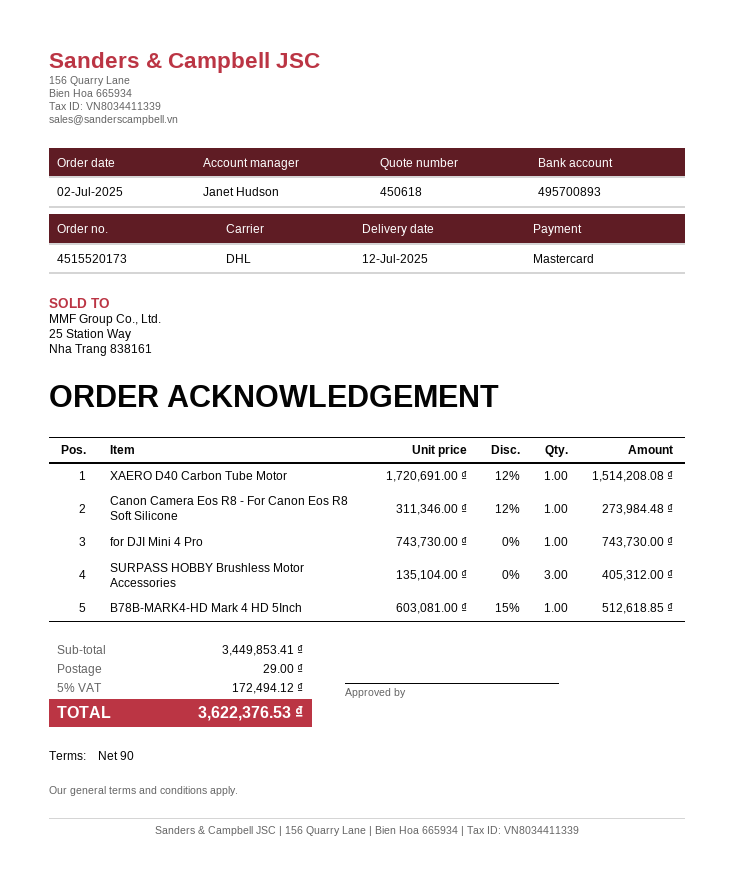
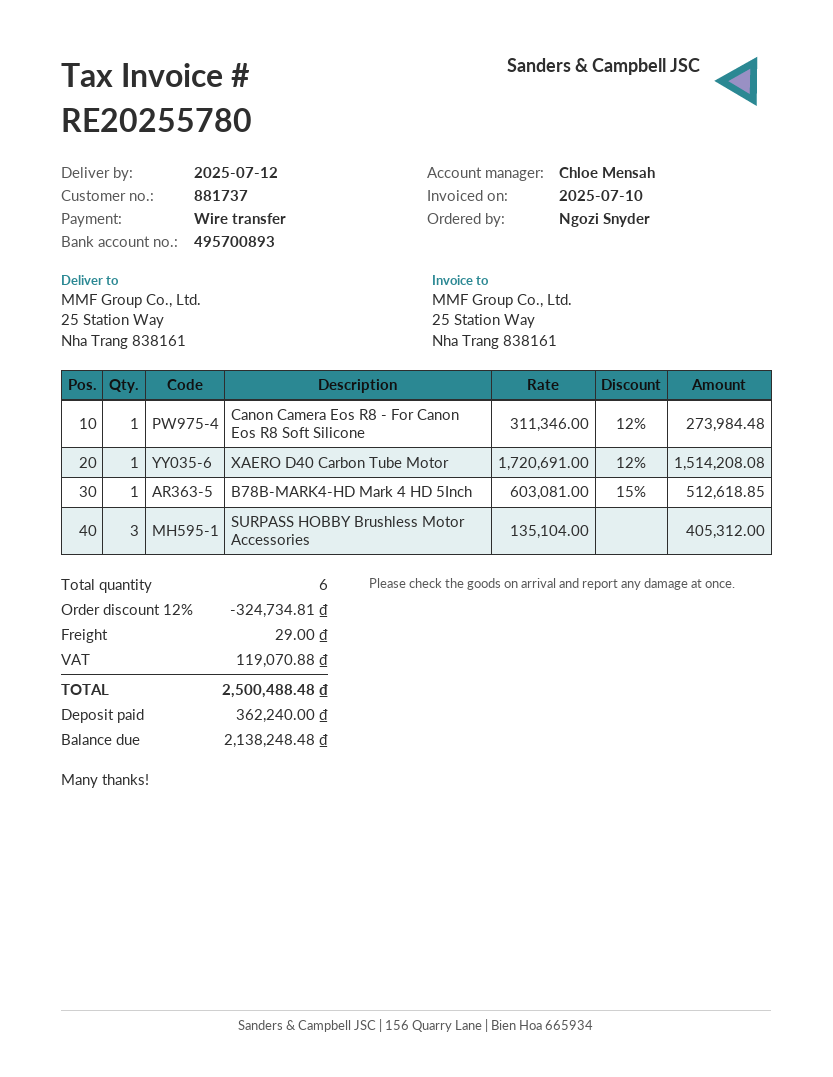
sales rep: Janet Hudson -> Chloe Mensah
payment method: Mastercard -> bank transfer
for DJI Mini 4 Pro: 1 x 743730.00 = 743730.00 -> none
discount: none -> 12% = 324734.81
tax: 172494.12 -> 119070.88
total: 3622376.53 -> 2500488.48

